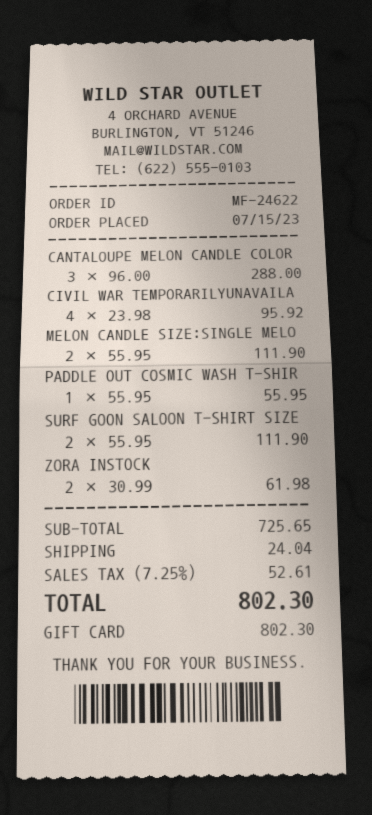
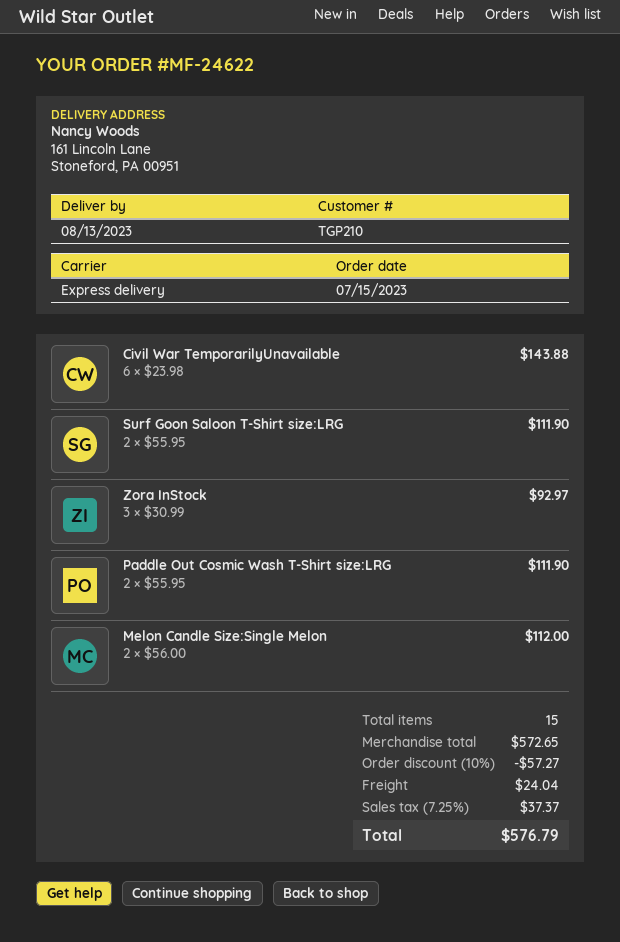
CANTALOUPE MELON CANDLE COLOR: 3 x 96.00 = 288.00 -> none
CIVIL WAR TEMPORARILYUNAVAILA: 4 x 23.98 = 95.92 -> 6 x 23.98 = 143.88
MELON CANDLE SIZE:SINGLE MELO: 2 x 55.95 = 111.90 -> 2 x 56.00 = 112.00
PADDLE OUT COSMIC WASH T-SHIR: 1 x 55.95 = 55.95 -> 2 x 55.95 = 111.90
ZORA INSTOCK: 2 x 30.99 = 61.98 -> 3 x 30.99 = 92.97
subtotal: 725.65 -> 572.65
discount: none -> 10% = 57.27
tax: 7.25% = 52.61 -> 7.25% = 37.37
total: 802.30 -> 576.79

